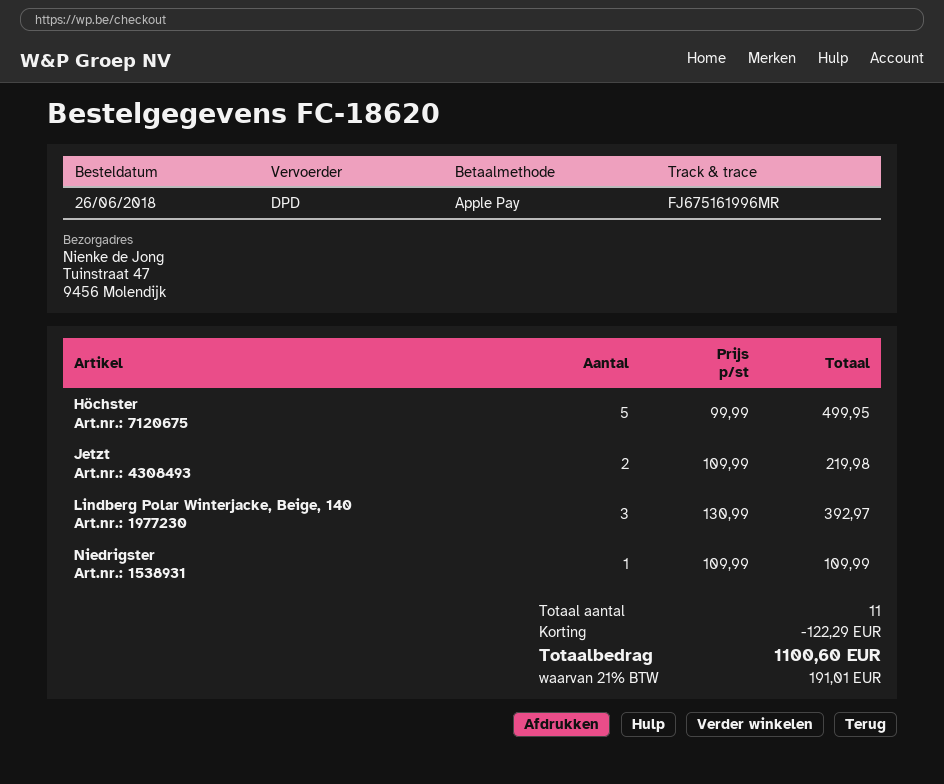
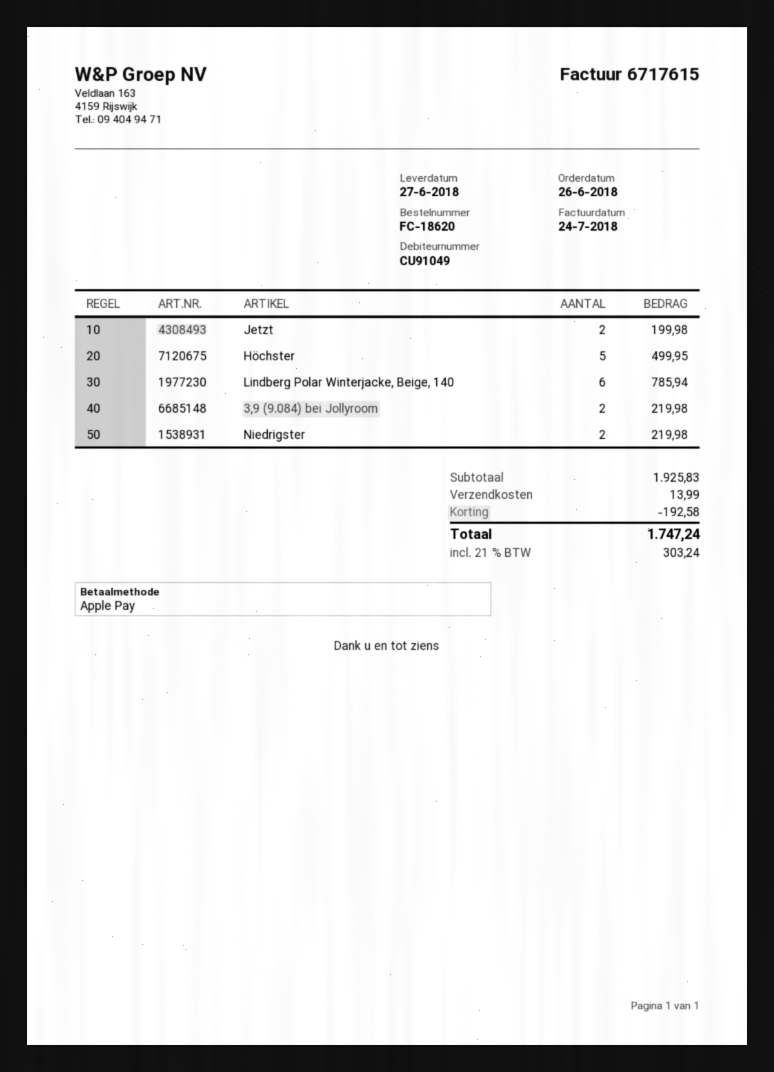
Jetzt: 2 for 219.98 -> 2 for 199.98
Lindberg Polar Winterjacke, Beige, 140: 3 for 392.97 -> 6 for 785.94
Niedrigster: 1 for 109.99 -> 2 for 219.98
3,9 (9.084) bei Jollyroom: none -> 2 for 219.98
discount: 122.29 -> 192.58
shipping: none -> 13.99
tax: 21% = 191.01 -> 21% = 303.24
total: 1100.60 -> 1747.24

